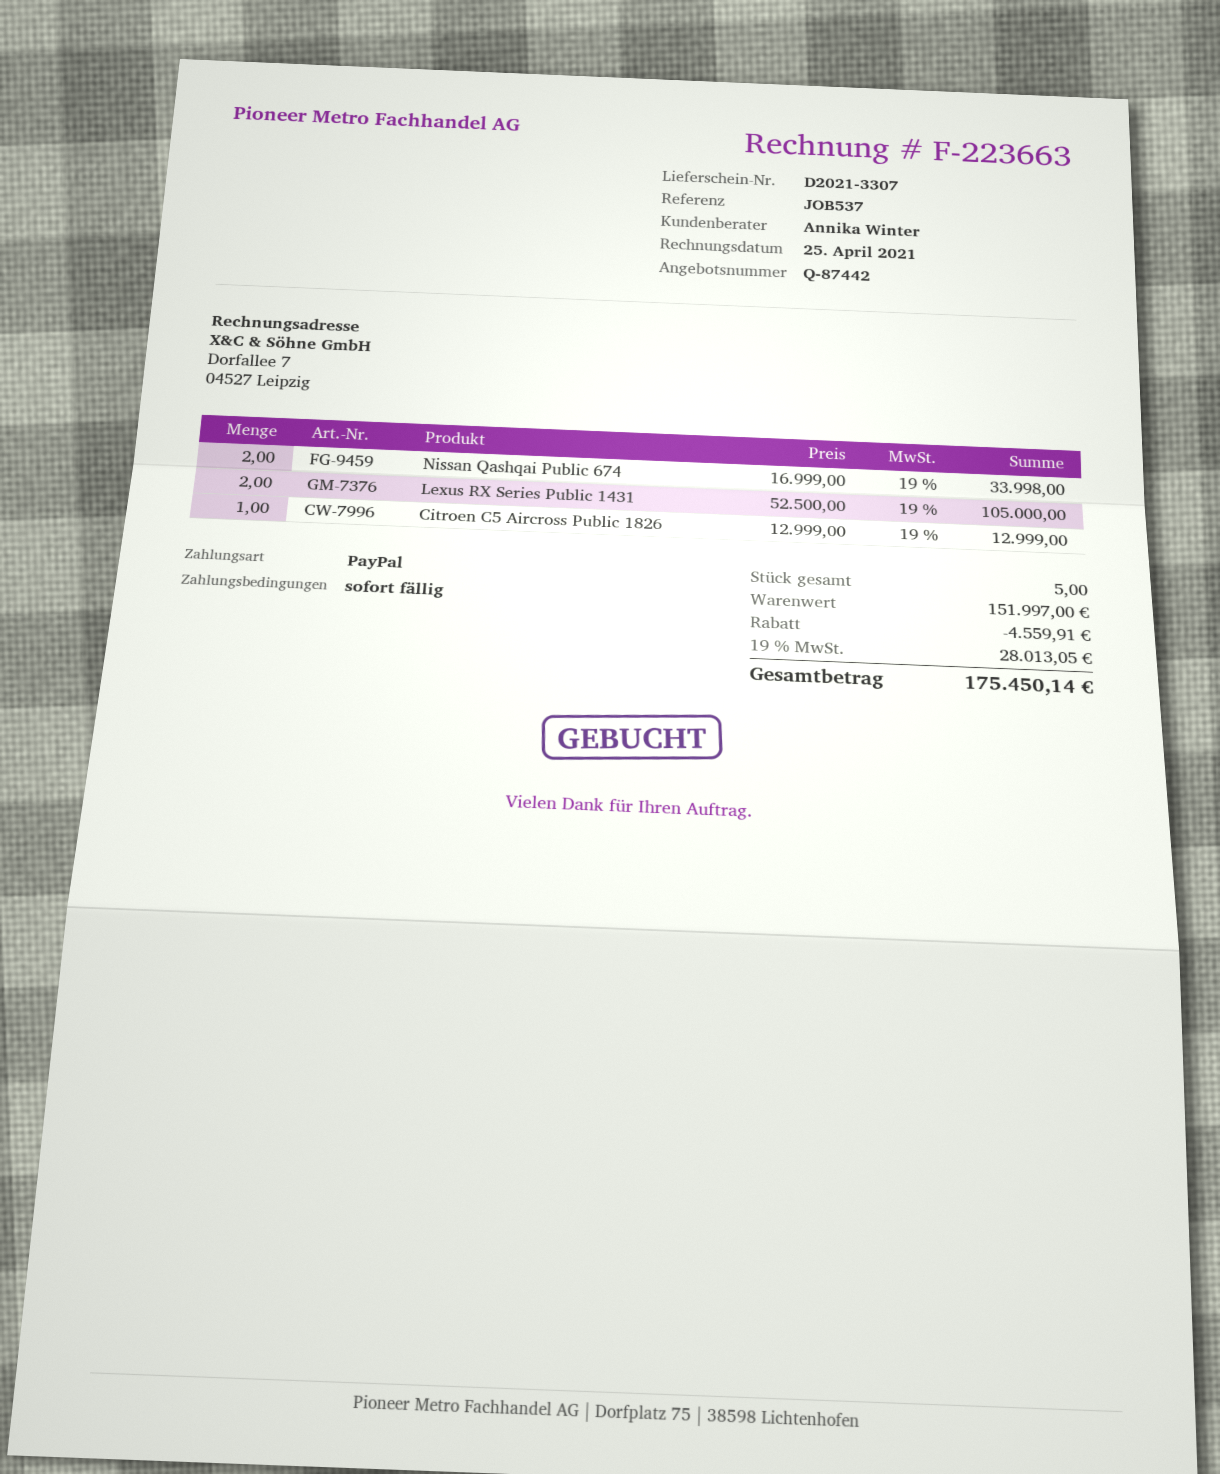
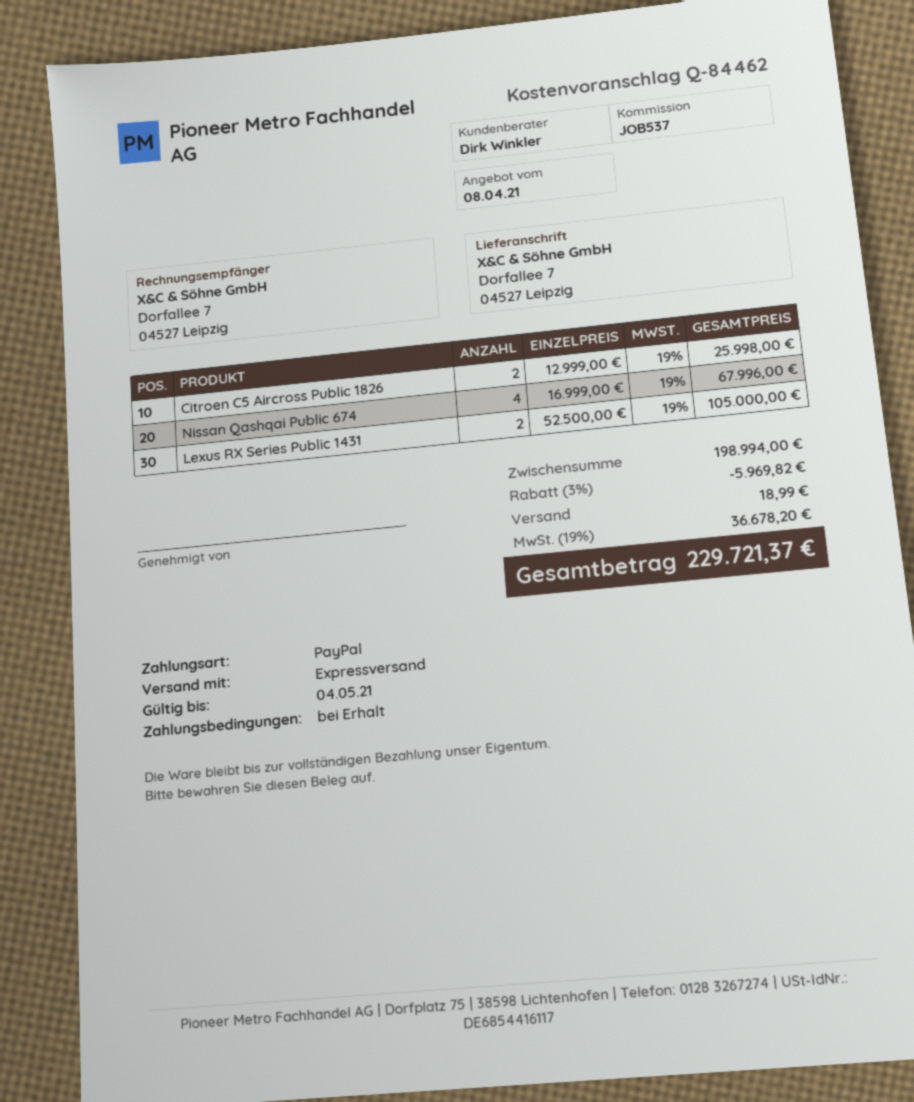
quote number: Q-87442 -> Q-84462
sales rep: Annika Winter -> Dirk Winkler
Nissan Qashqai Public 674: 2 x 16999.00 = 33998.00 -> 4 x 16999.00 = 67996.00
Citroen C5 Aircross Public 1826: 1 x 12999.00 = 12999.00 -> 2 x 12999.00 = 25998.00
subtotal: 151997.00 -> 198994.00
discount: 4559.91 -> 5969.82
shipping: none -> 18.99
tax: 19% = 28013.05 -> 19% = 36678.20
total: 175450.14 -> 229721.37

